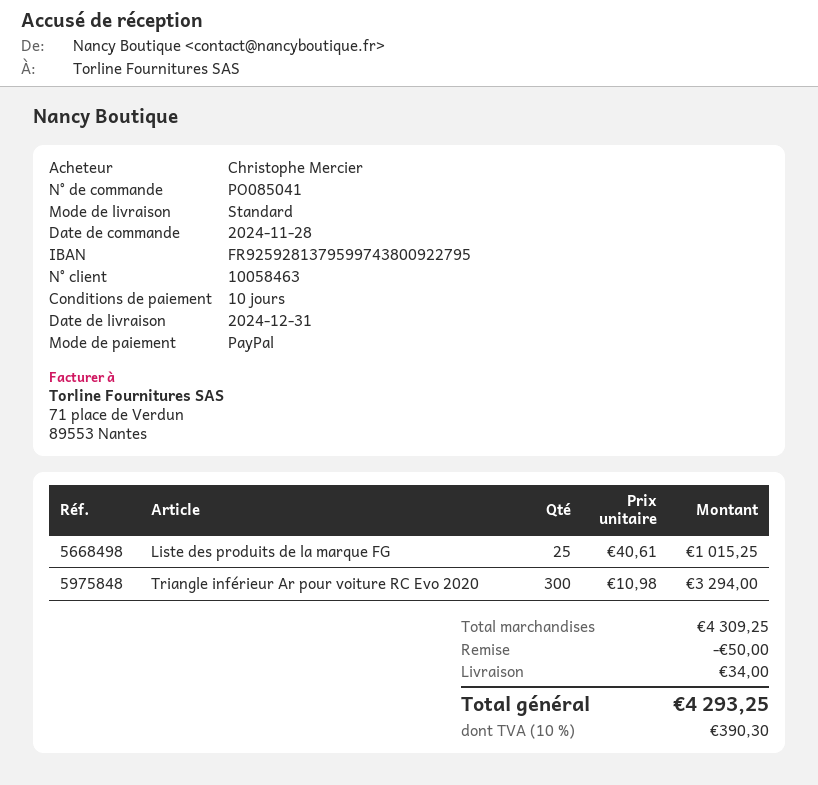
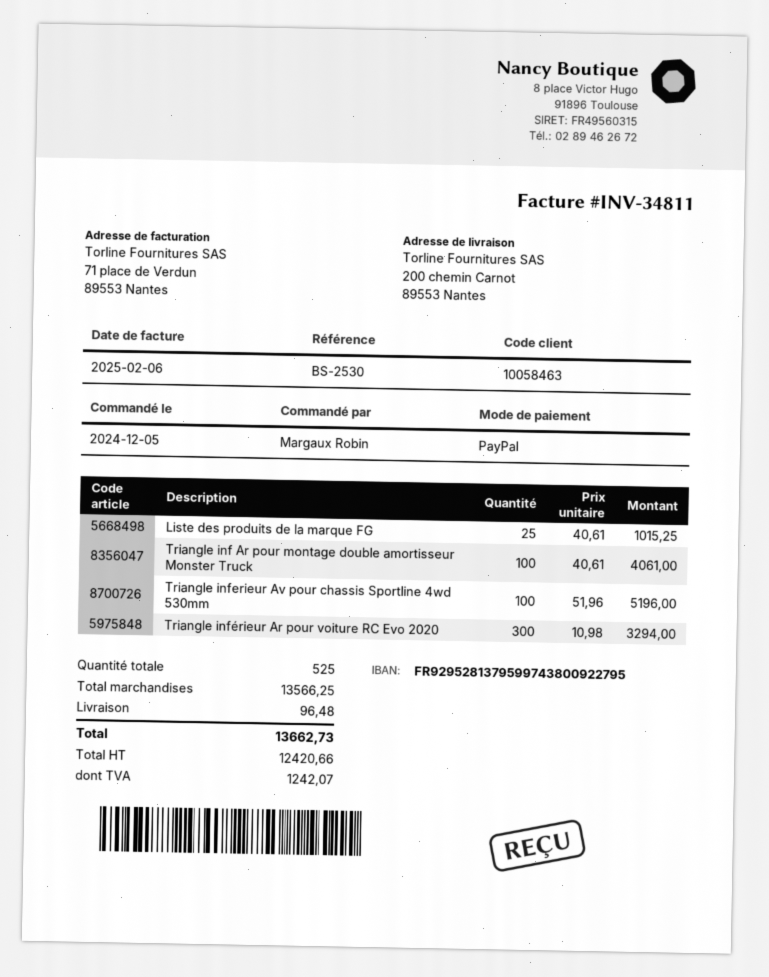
order date: 2024-11-28 -> 2024-12-05
ordered by: Christophe Mercier -> Margaux Robin
bank account: FR9259281379599743800922795 -> FR9295281379599743800922795
Triangle inf Ar pour montage double amortisseur Monster Truck: none -> 100 x 40.61 = 4061.00
Triangle inferieur Av pour chassis Sportline 4wd 530mm: none -> 100 x 51.96 = 5196.00
subtotal: 4309.25 -> 13566.25
discount: 50.00 -> none
shipping: 34.00 -> 96.48
tax: 390.30 -> 1242.07
total: 4293.25 -> 13662.73

